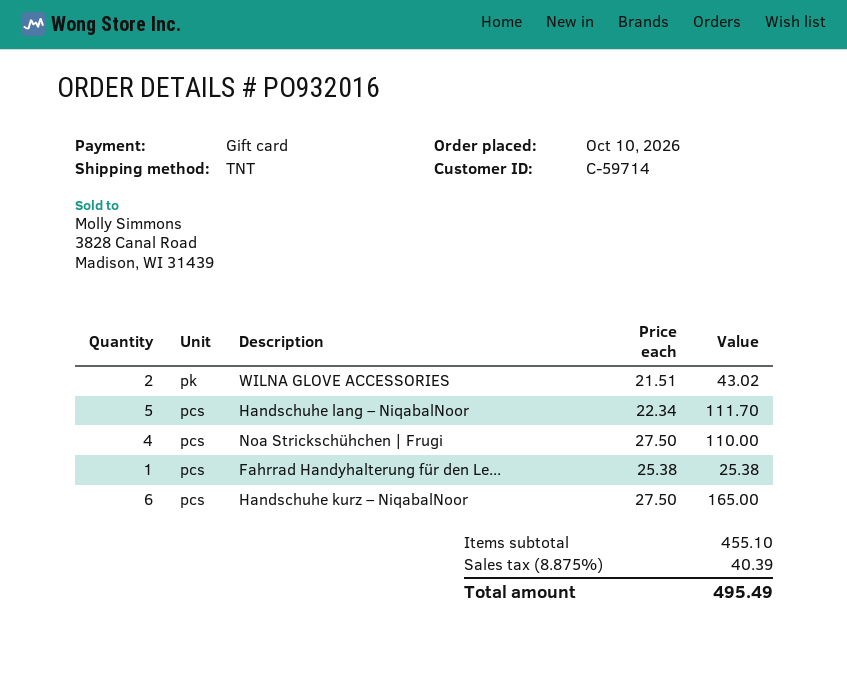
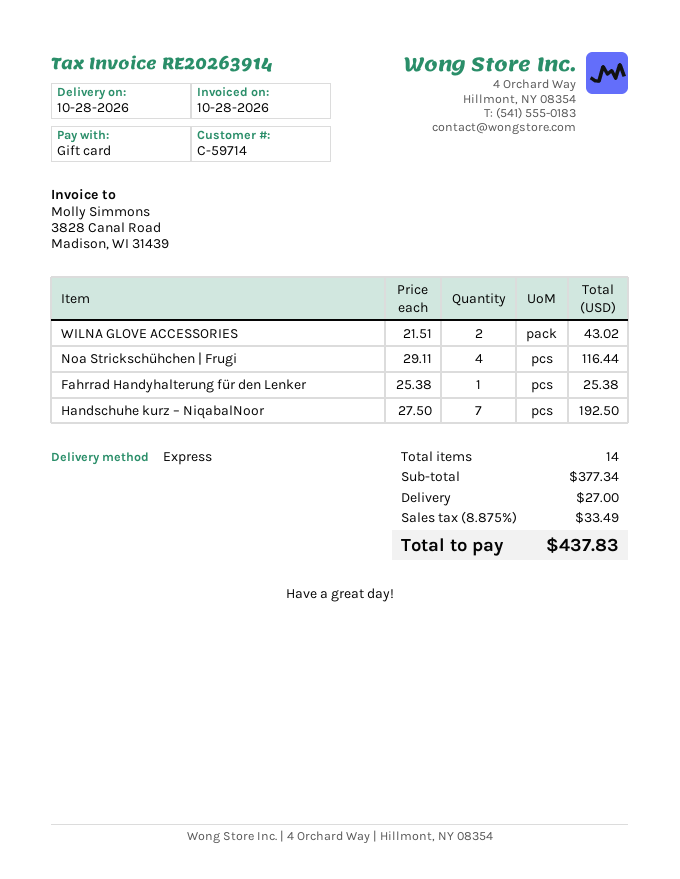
shipping method: TNT -> express
Handschuhe lang – NiqabalNoor: 5 x 22.34 = 111.70 -> none
Noa Strickschühchen | Frugi: 4 x 27.50 = 110.00 -> 4 x 29.11 = 116.44
Handschuhe kurz – NiqabalNoor: 6 x 27.50 = 165.00 -> 7 x 27.50 = 192.50
subtotal: 455.10 -> 377.34
shipping: none -> 27.00
tax: 8.875% = 40.39 -> 8.875% = 33.49
total: 495.49 -> 437.83

